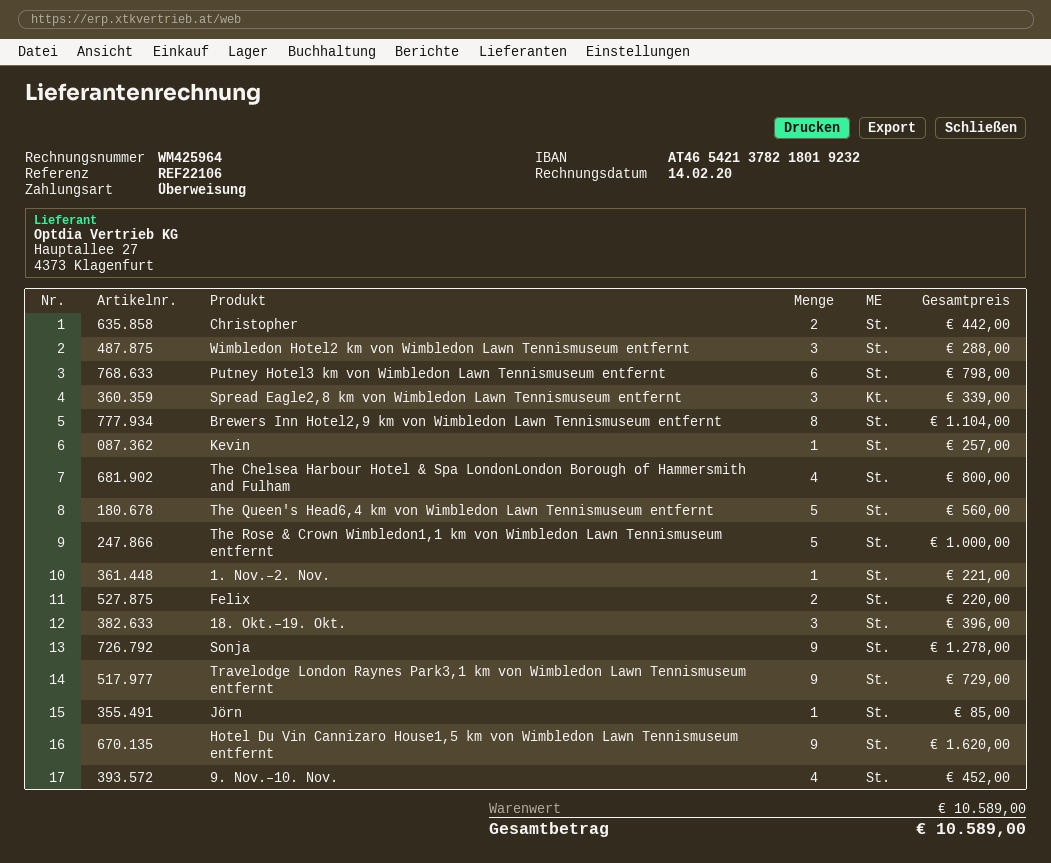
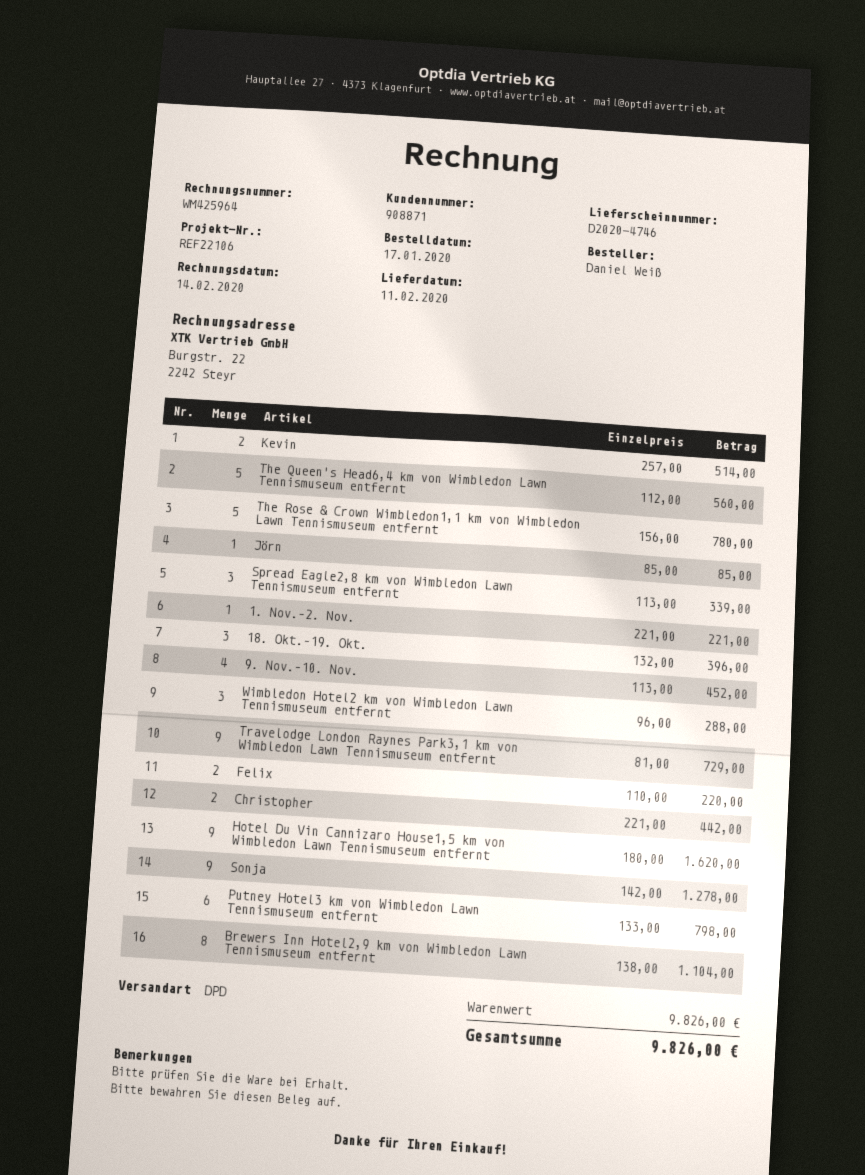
Kevin: 1 for 257.00 -> 2 for 514.00
The Chelsea Harbour Hotel & Spa LondonLondon Borough of Hammersmith and Fulham: 4 for 800.00 -> none
The Rose & Crown Wimbledon1,1 km von Wimbledon Lawn Tennismuseum entfernt: 5 for 1000.00 -> 5 for 780.00
subtotal: 10589.00 -> 9826.00
total: 10589.00 -> 9826.00

